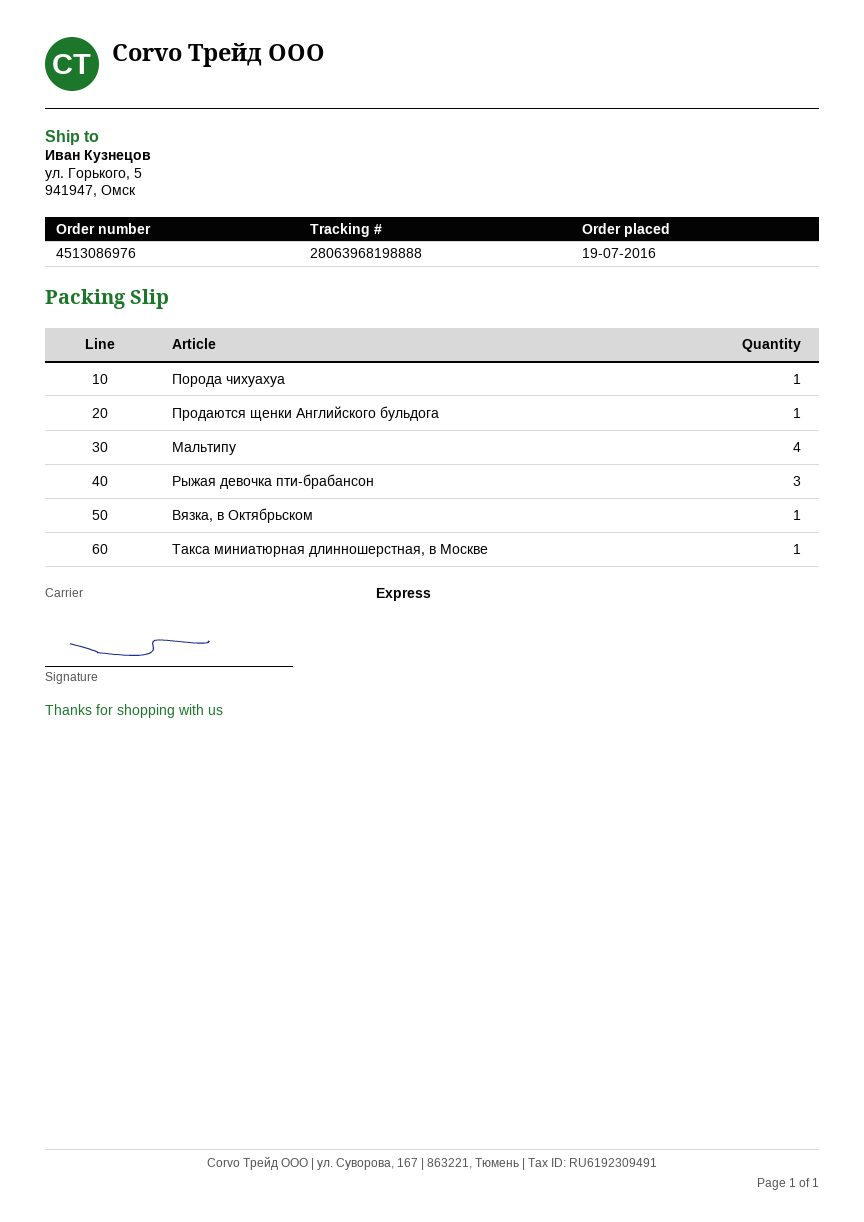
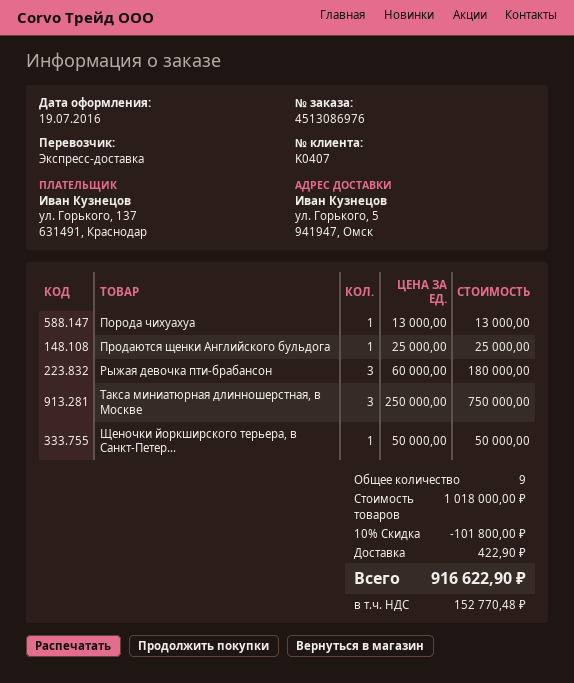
Мальтипу: 4 -> none
Вязка, в Октябрьском: 1 -> none
Такса миниатюрная длинношерстная, в Москве: 1 -> 3
Щеночки йоркширского терьера, в Санкт-Петер...: none -> 1

